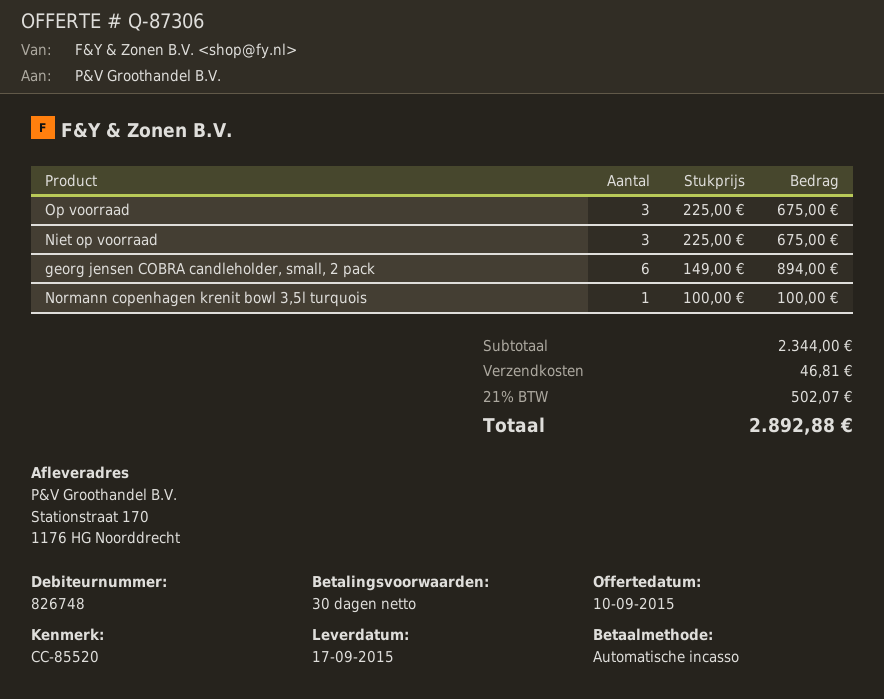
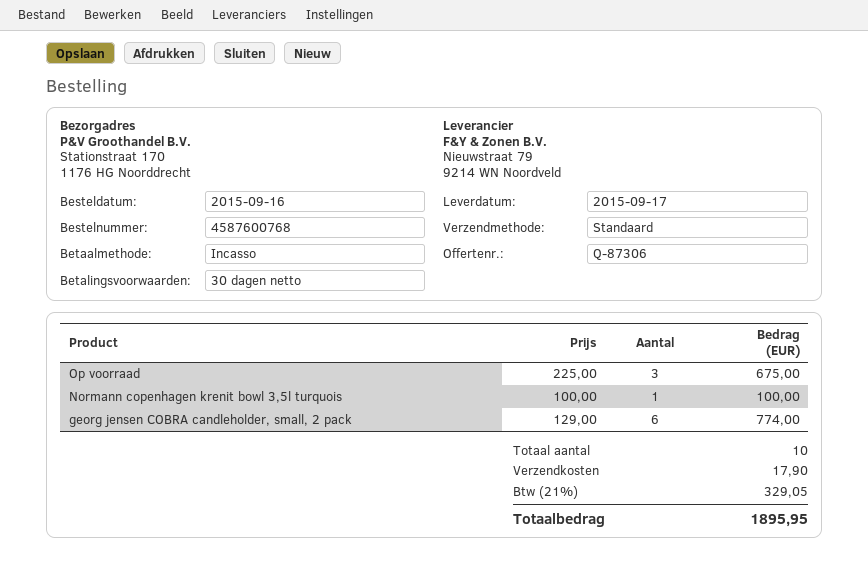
Niet op voorraad: 3 x 225.00 = 675.00 -> none
georg jensen COBRA candleholder, small, 2 pack: 6 x 149.00 = 894.00 -> 6 x 129.00 = 774.00
shipping: 46.81 -> 17.90
tax: 21% = 502.07 -> 21% = 329.05
total: 2892.88 -> 1895.95

